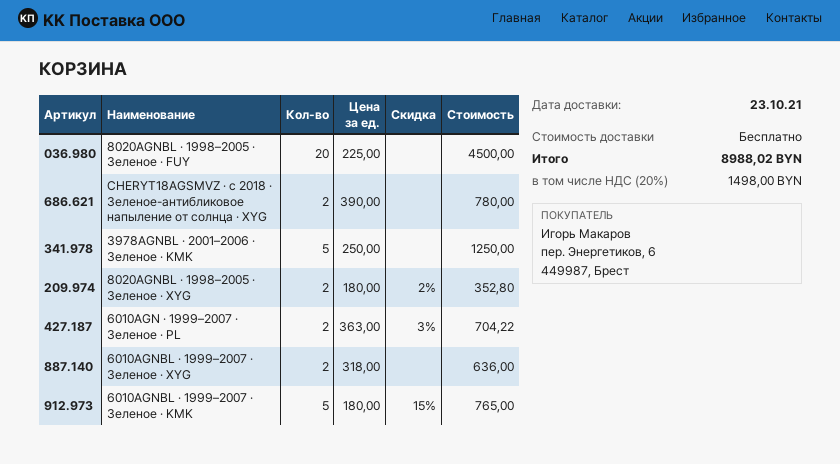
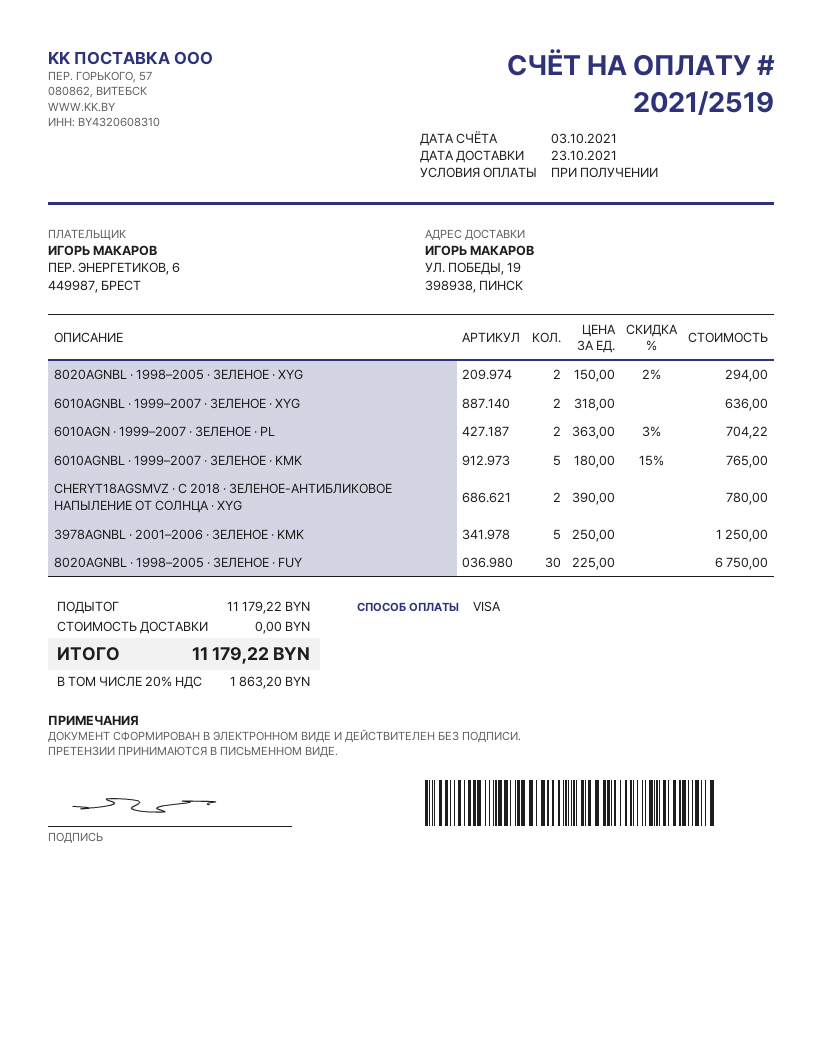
8020AGNBL · 1998–2005 · Зеленое · FUY: 20 x 225.00 = 4500.00 -> 30 x 225.00 = 6750.00
8020AGNBL · 1998–2005 · Зеленое · XYG: 2 x 180.00 - 2% = 352.80 -> 2 x 150.00 - 2% = 294.00
tax: 20% = 1498.00 -> 20% = 1863.20
total: 8988.02 -> 11179.22

